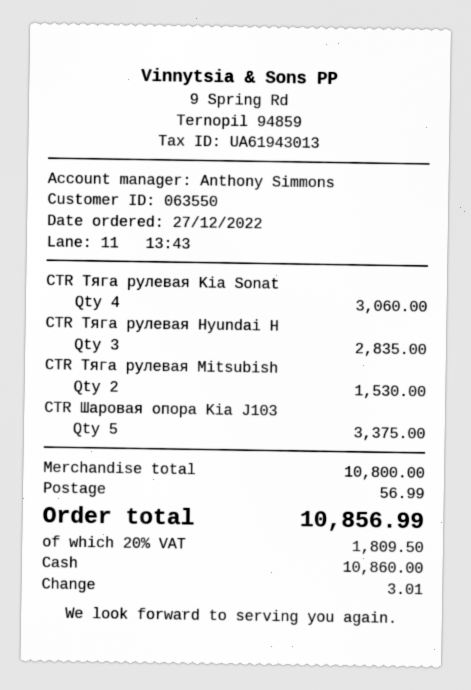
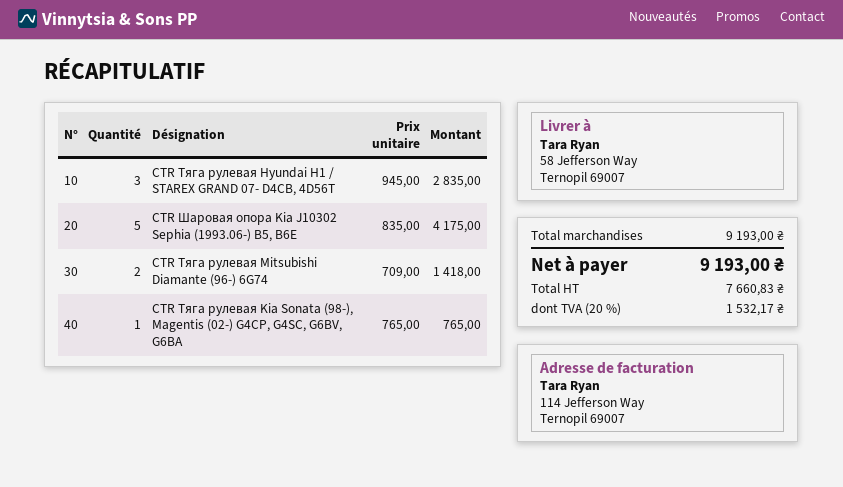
CTR Тяга рулевая Kia Sonat: 4 for 3060.00 -> 1 for 765.00
CTR Тяга рулевая Mitsubish: 2 for 1530.00 -> 2 for 1418.00
CTR Шаровая опора Kia J103: 5 for 3375.00 -> 5 for 4175.00
subtotal: 10800.00 -> 9193.00
shipping: 56.99 -> none
tax: 20% = 1809.50 -> 20% = 1532.17
total: 10856.99 -> 9193.00

